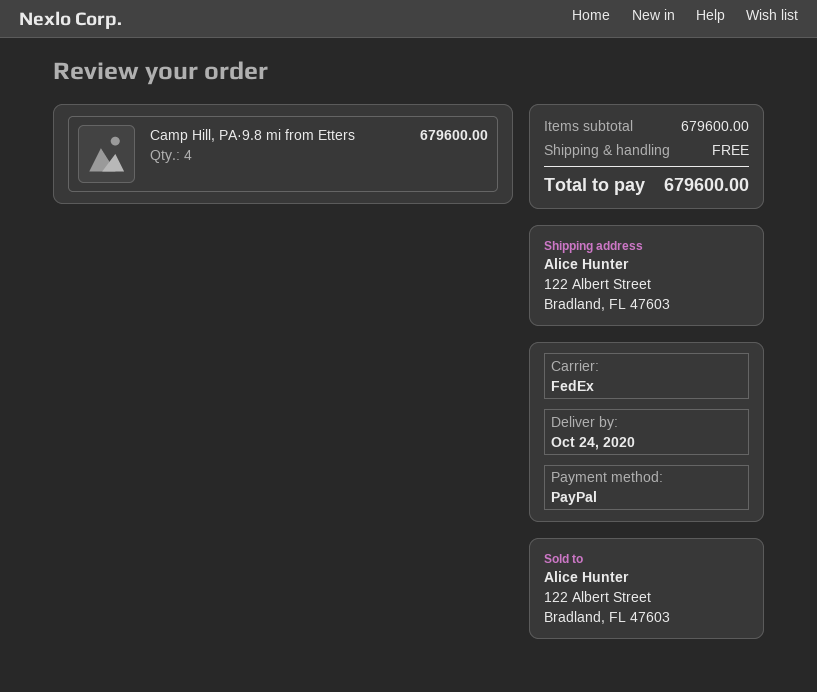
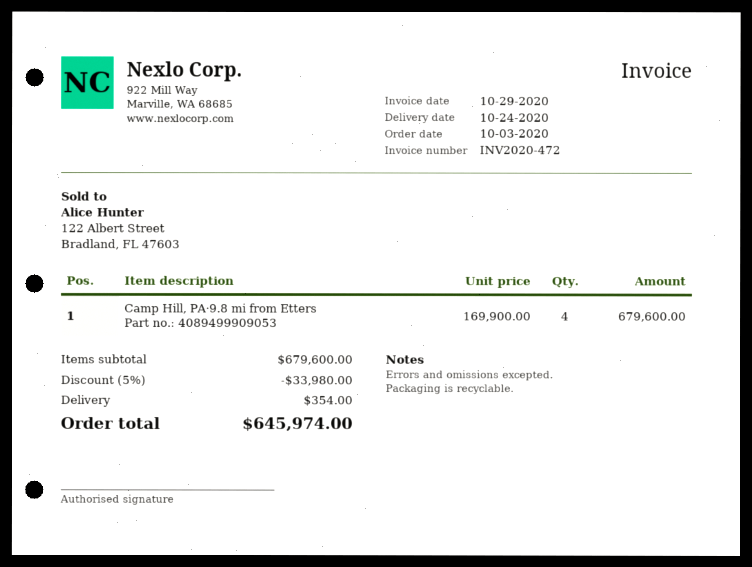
discount: none -> 5% = 33980.00
shipping: 0.00 -> 354.00
total: 679600.00 -> 645974.00

